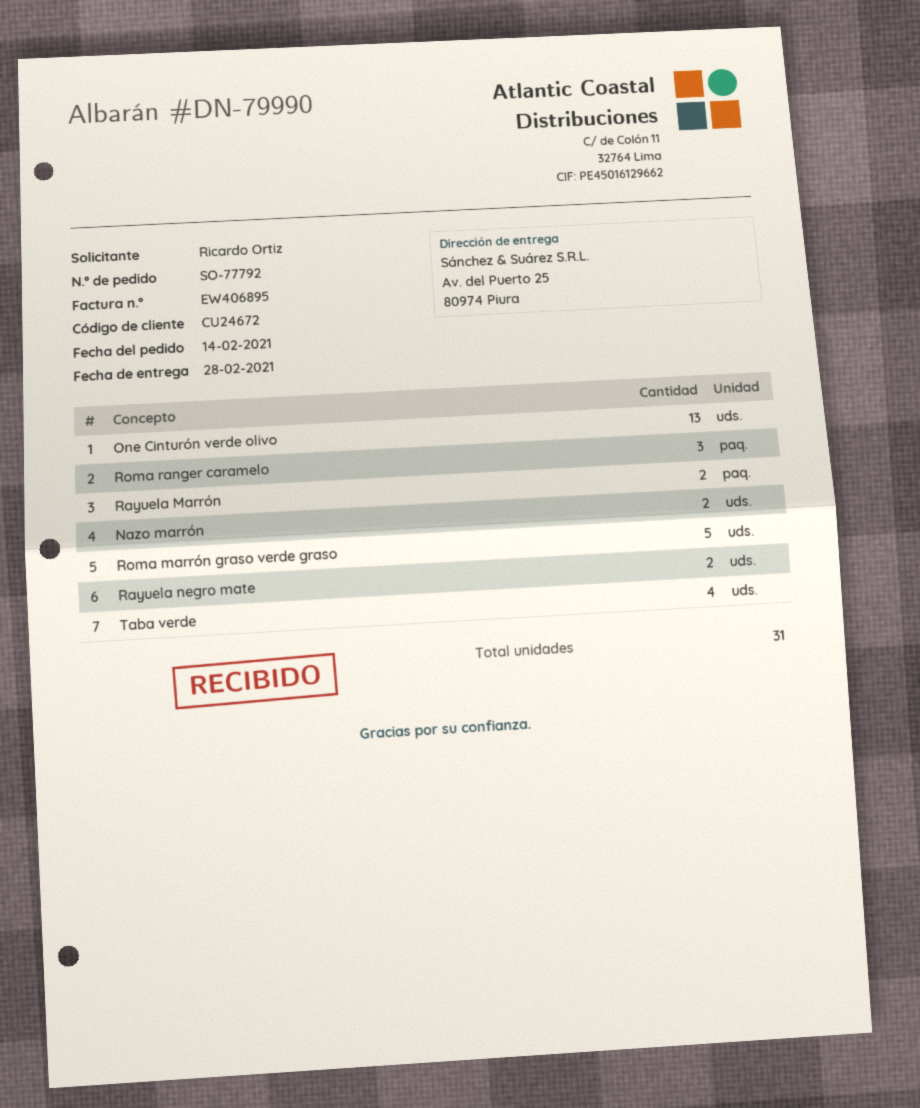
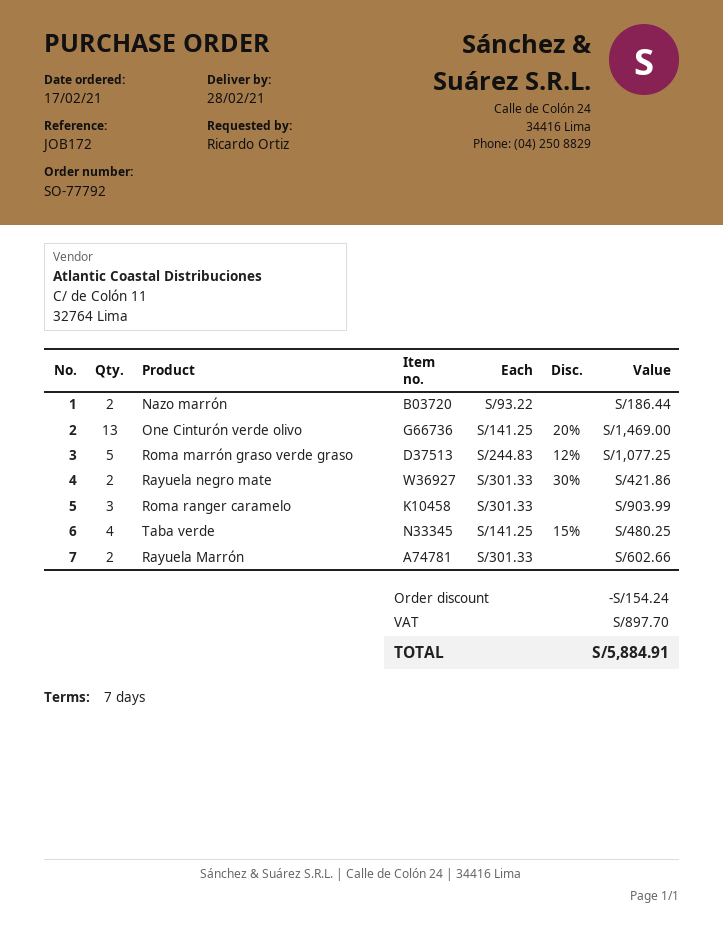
order date: 2021-02-14 -> 2021-02-17

